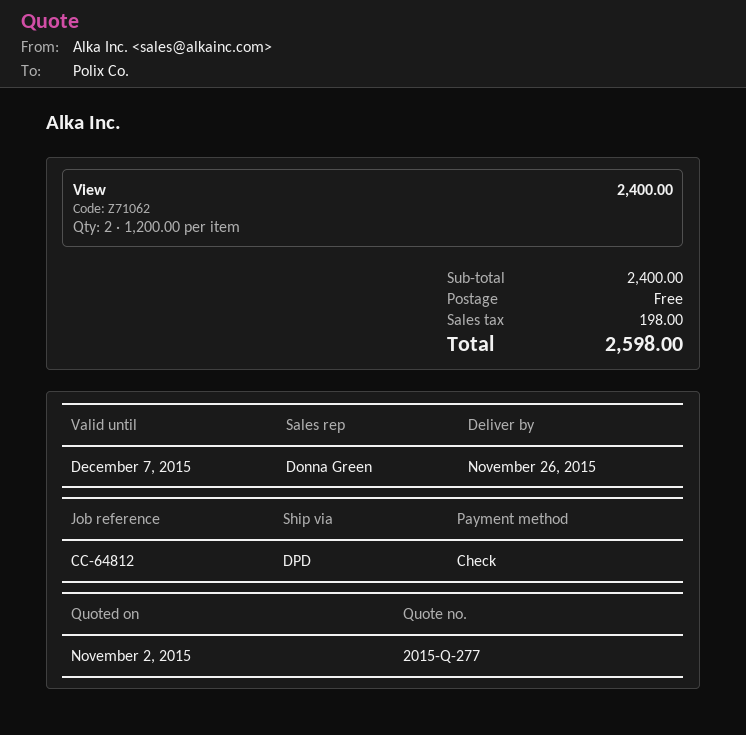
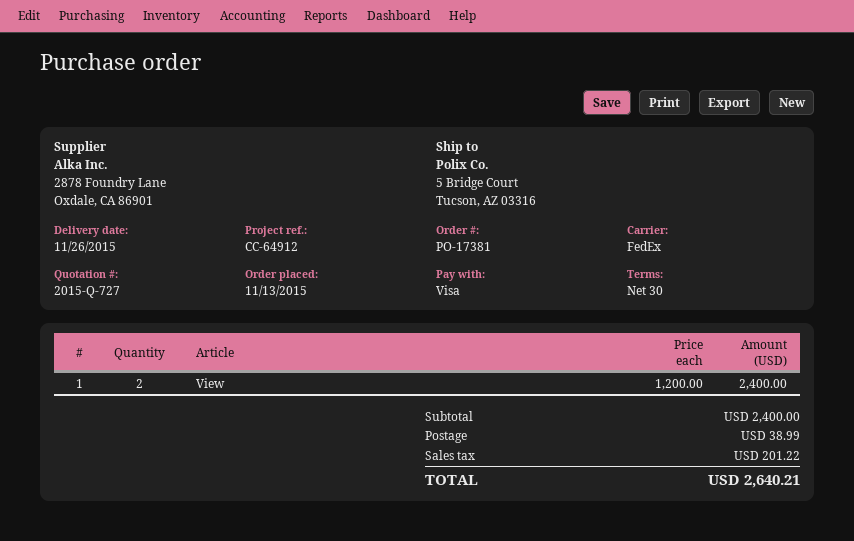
quote number: 2015-Q-277 -> 2015-Q-727
reference: CC-64812 -> CC-64912
payment method: cheque -> Visa
shipping method: DPD -> FedEx
shipping: 0.00 -> 38.99
tax: 198.00 -> 201.22
total: 2598.00 -> 2640.21

